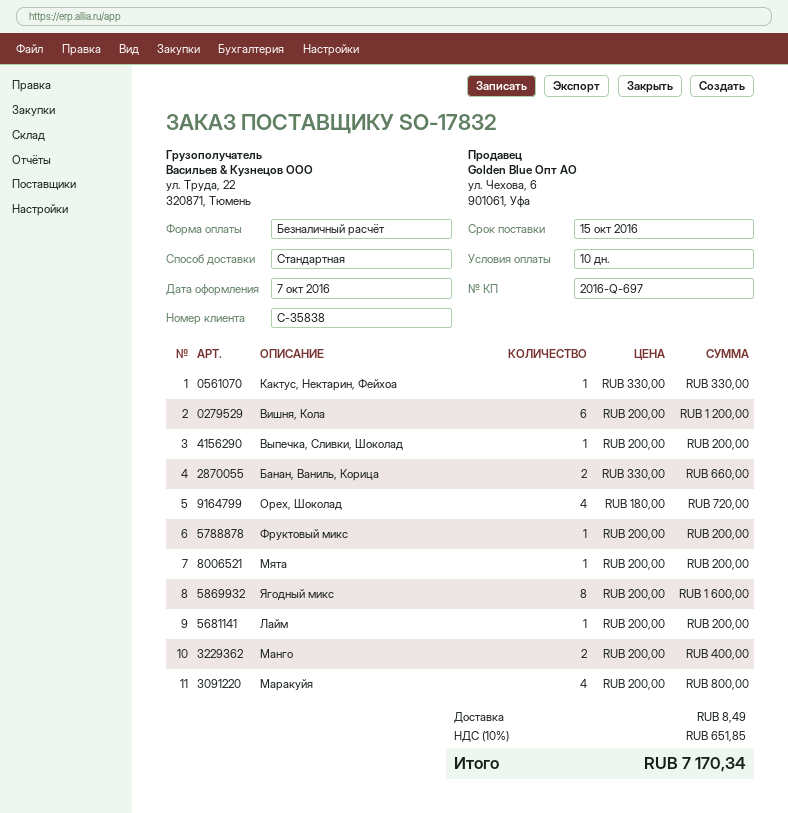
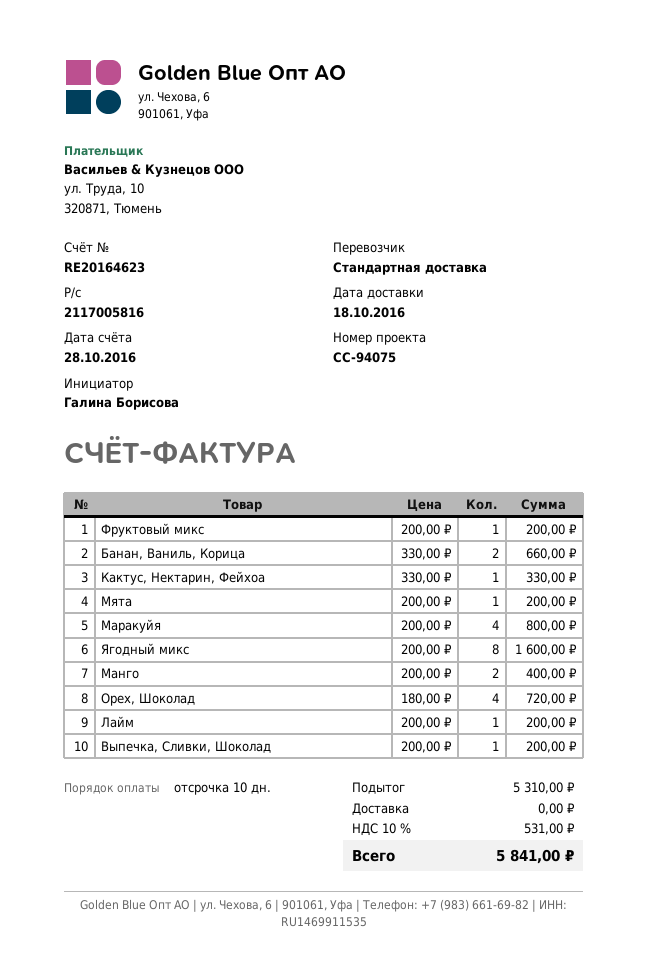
delivery date: 2016-10-15 -> 2016-10-18
Вишня, Кола: 6 x 200.00 = 1200.00 -> none
shipping: 8.49 -> 0.00
tax: 10% = 651.85 -> 10% = 531.00
total: 7170.34 -> 5841.00

